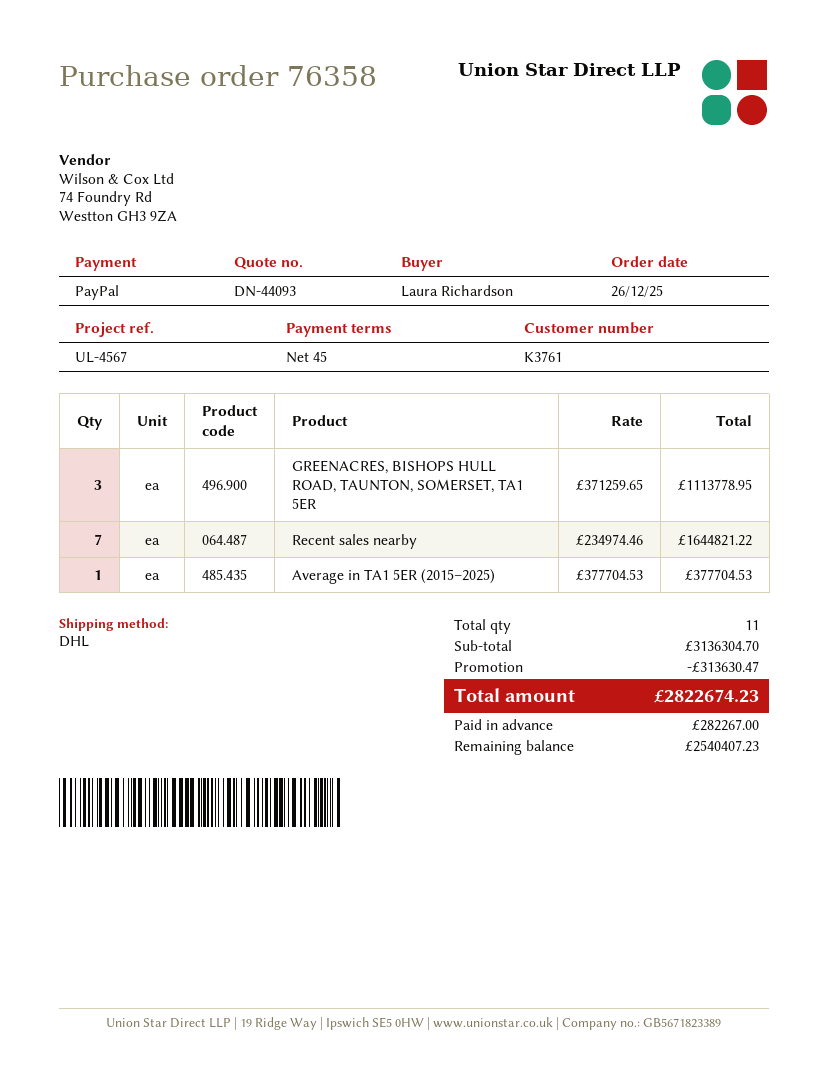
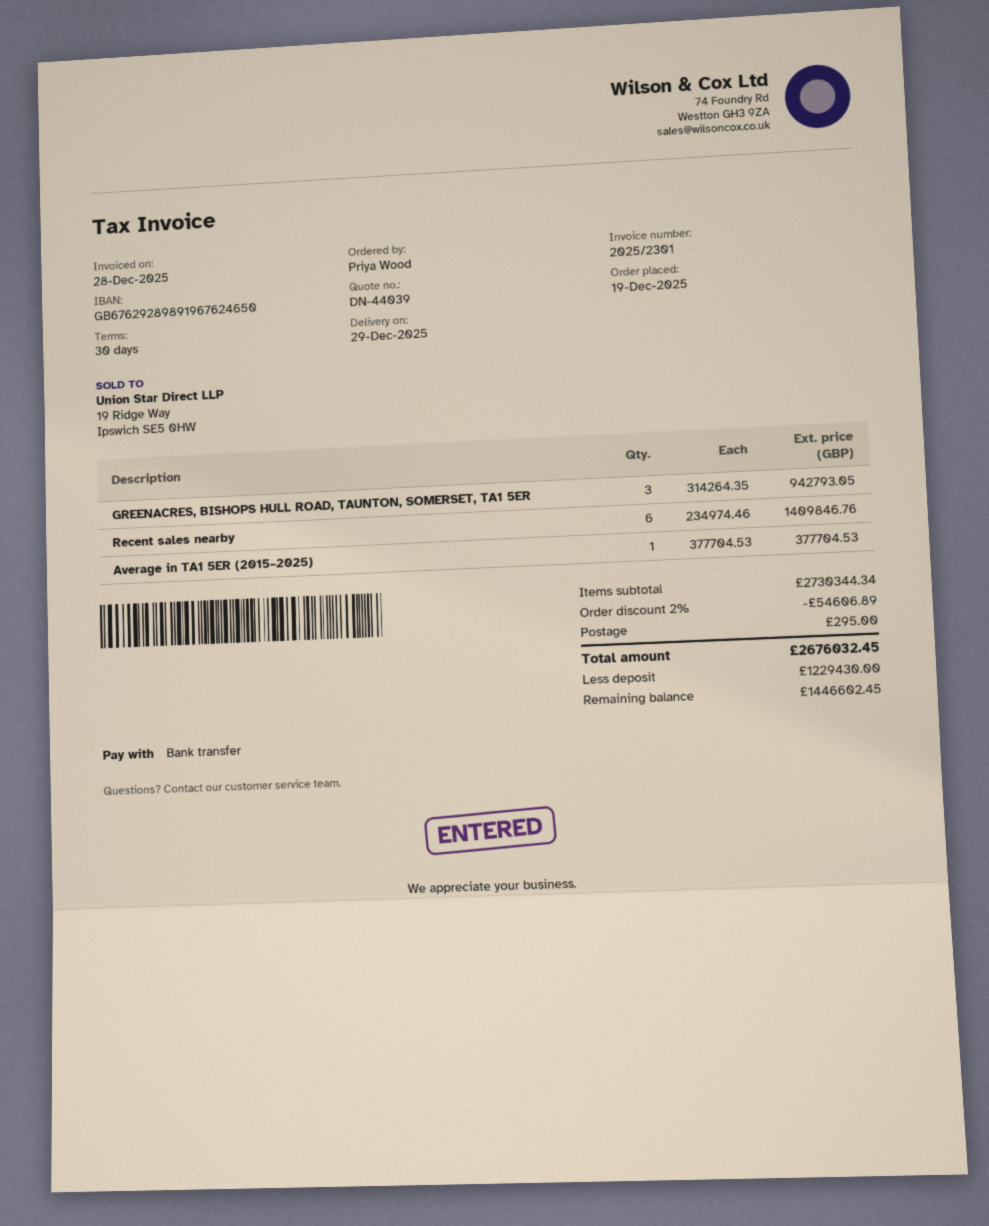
quote number: DN-44093 -> DN-44039
order date: 2025-12-26 -> 2025-12-19
payment terms: 45 days -> 30 days
ordered by: Laura Richardson -> Priya Wood
payment method: PayPal -> bank transfer
GREENACRES, BISHOPS HULL ROAD, TAUNTON, SOMERSET, TA1 5ER: 3 x 371259.65 = 1113778.95 -> 3 x 314264.35 = 942793.05
Recent sales nearby: 7 x 234974.46 = 1644821.22 -> 6 x 234974.46 = 1409846.76
subtotal: 3136304.70 -> 2730344.34
discount: 313630.47 -> 54606.89
shipping: none -> 295.00
total: 2822674.23 -> 2676032.45
deposit: 282267.00 -> 1229430.00
balance: 2540407.23 -> 1446602.45

